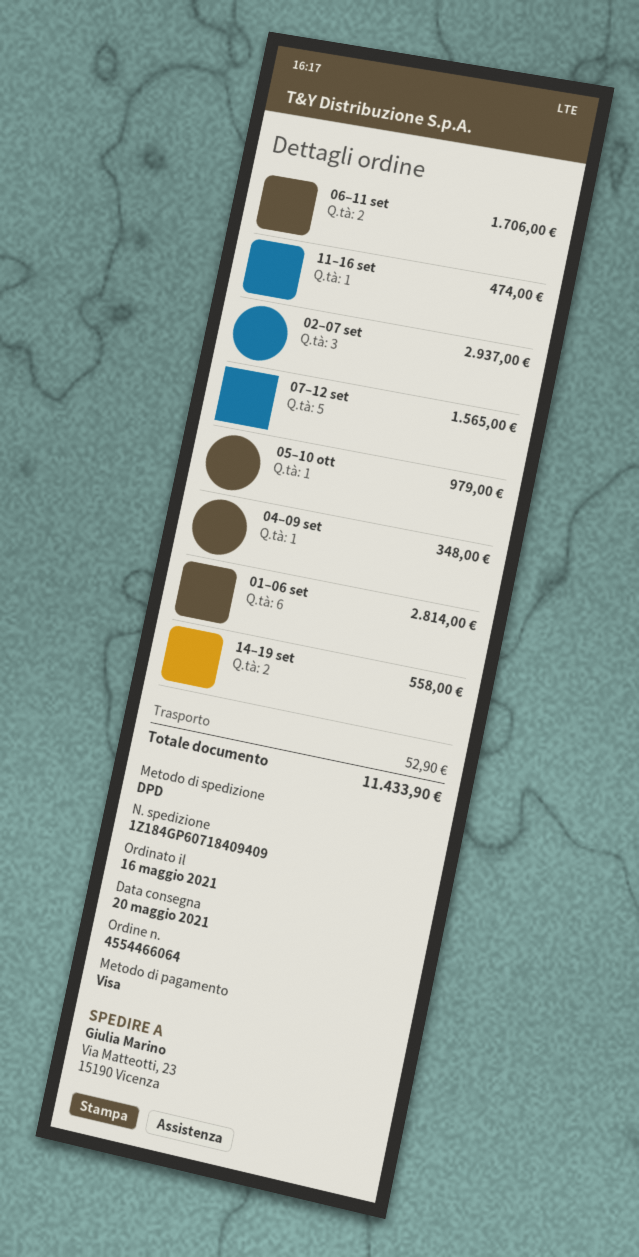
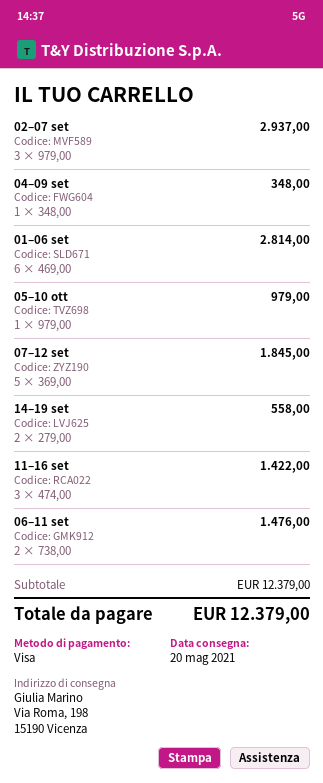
ship to: Via Matteotti, 23, 15190 Vicenza -> Via Roma, 198, 15190 Vicenza
06–11 set: 2 for 1706.00 -> 2 for 1476.00
11–16 set: 1 for 474.00 -> 3 for 1422.00
07–12 set: 5 for 1565.00 -> 5 for 1845.00
shipping: 52.90 -> none
total: 11433.90 -> 12379.00

